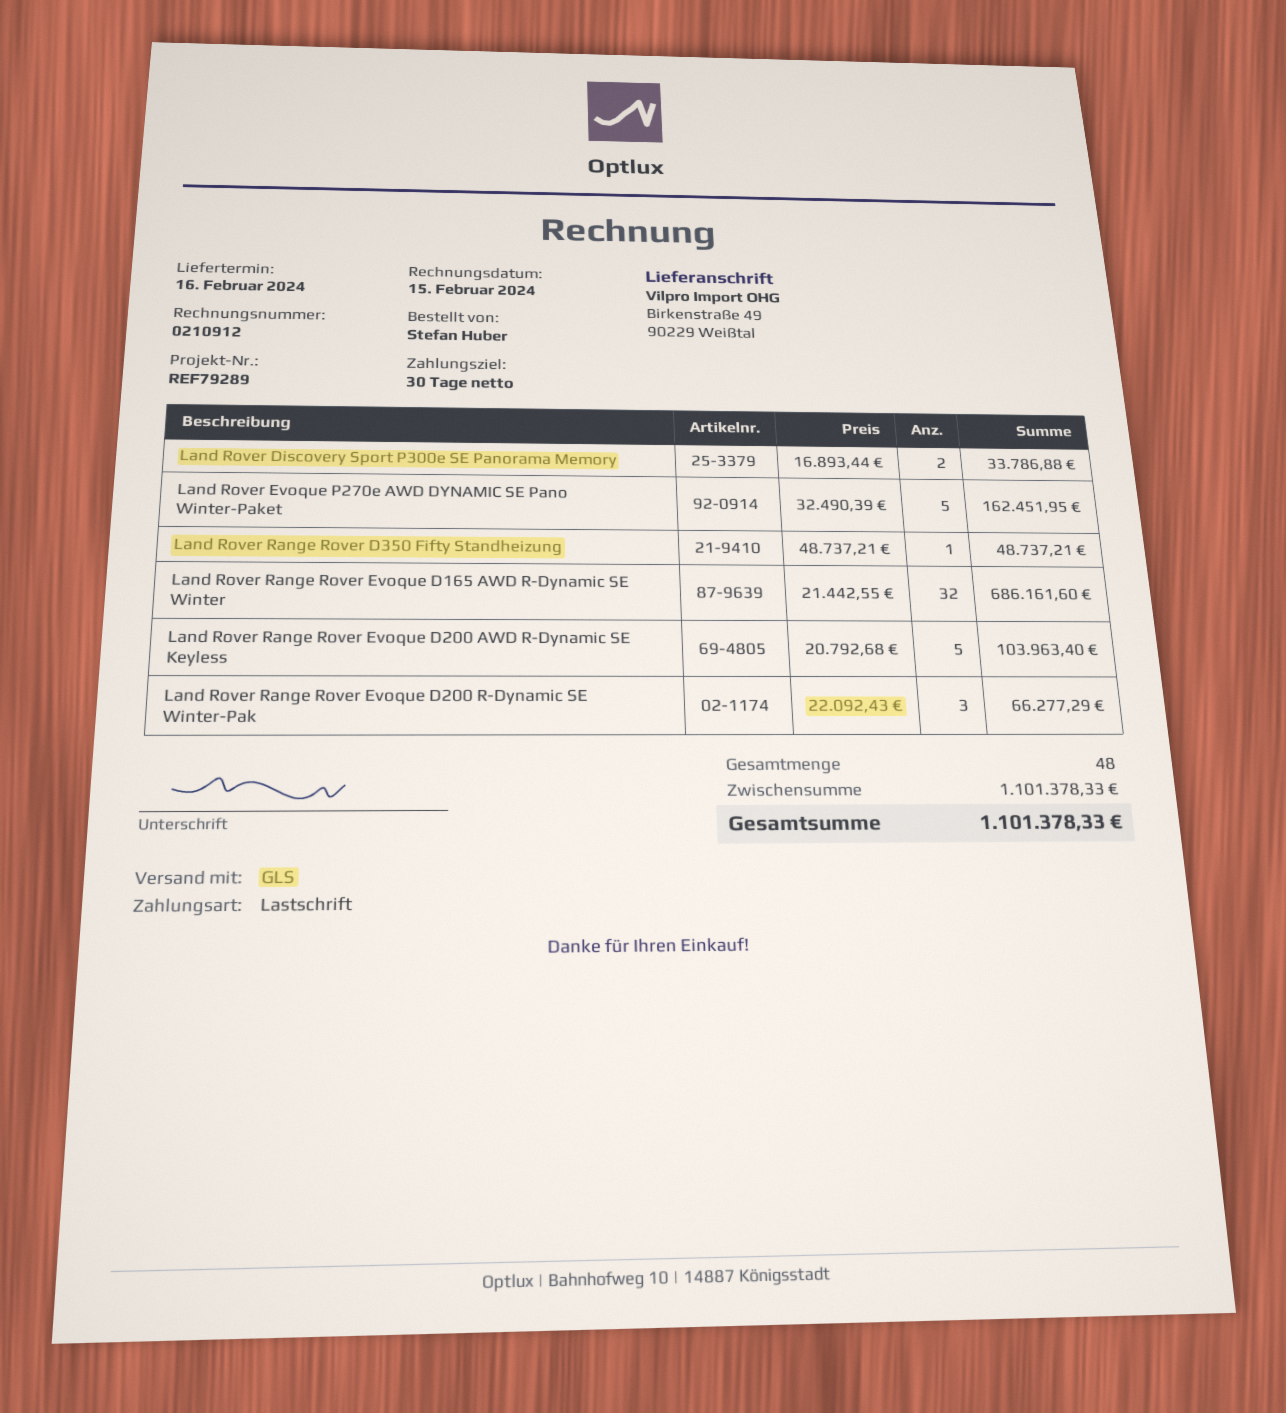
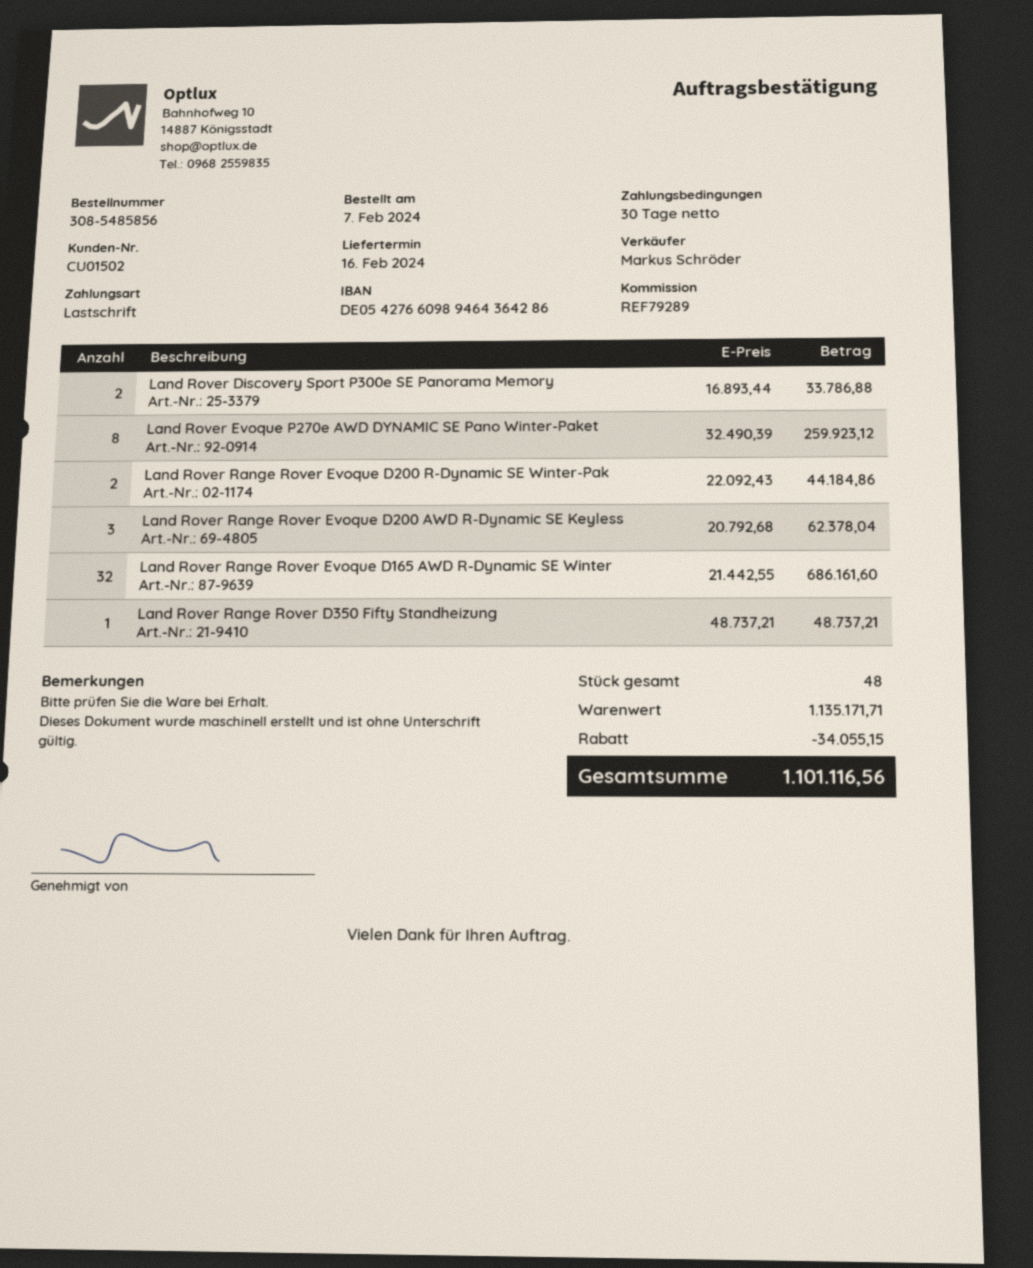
Land Rover Evoque P270e AWD DYNAMIC SE Pano Winter-Paket: 5 x 32490.39 = 162451.95 -> 8 x 32490.39 = 259923.12
Land Rover Range Rover Evoque D200 AWD R-Dynamic SE Keyless: 5 x 20792.68 = 103963.40 -> 3 x 20792.68 = 62378.04
Land Rover Range Rover Evoque D200 R-Dynamic SE Winter-Pak: 3 x 22092.43 = 66277.29 -> 2 x 22092.43 = 44184.86
subtotal: 1101378.33 -> 1135171.71
discount: none -> 34055.15
total: 1101378.33 -> 1101116.56

